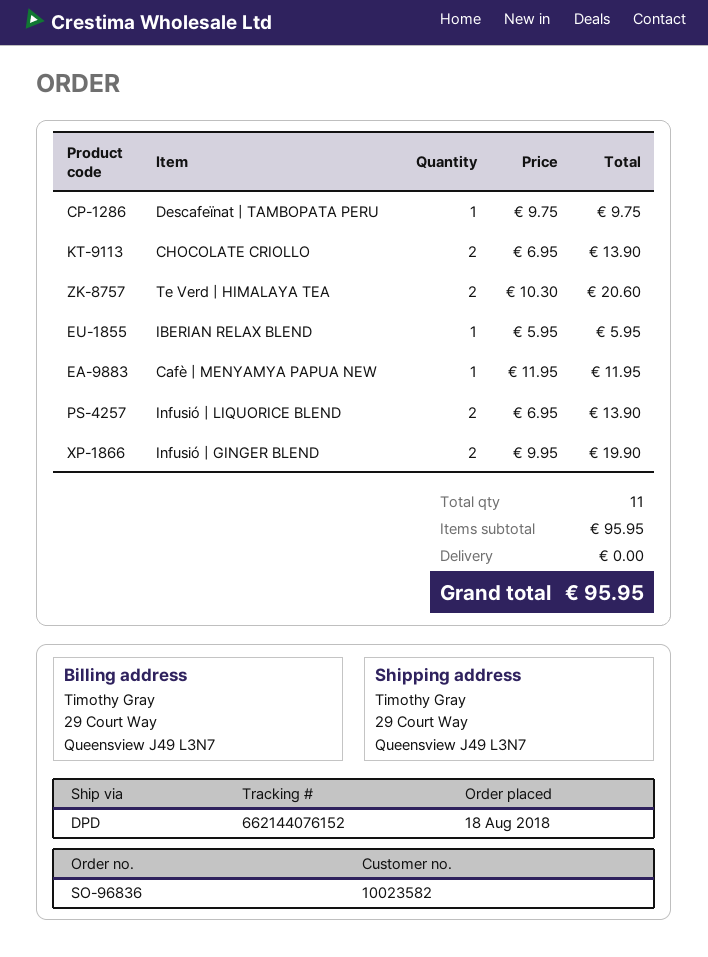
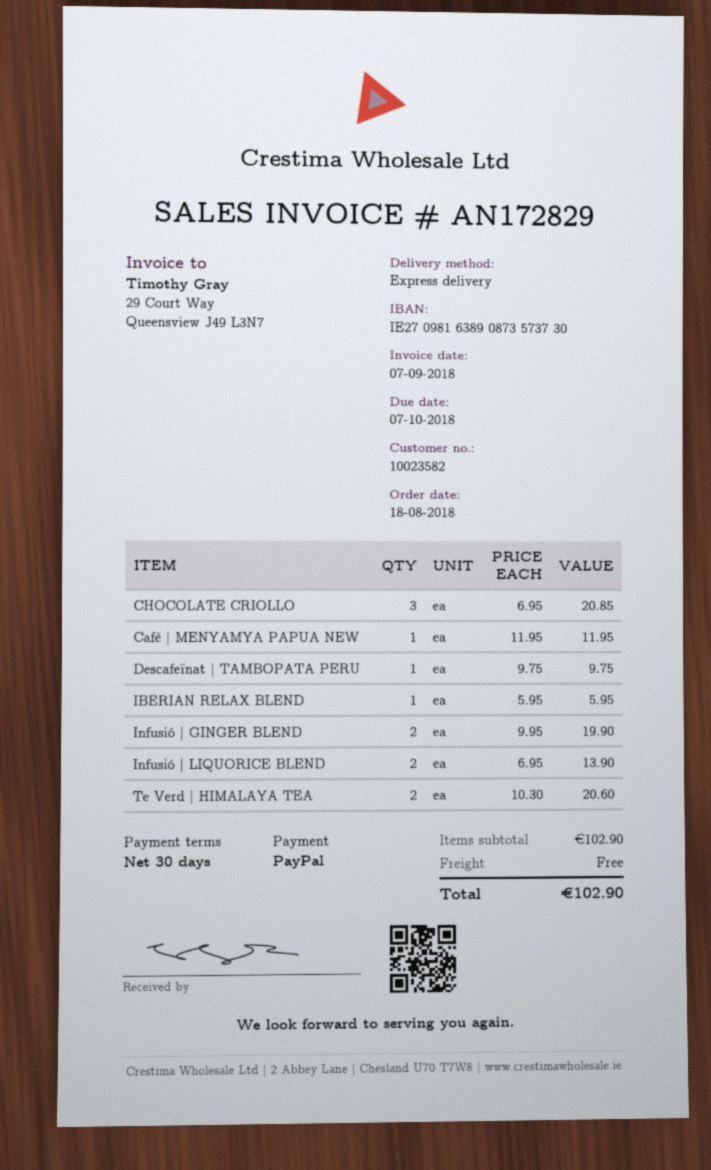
shipping method: DPD -> express
CHOCOLATE CRIOLLO: 2 x 6.95 = 13.90 -> 3 x 6.95 = 20.85
subtotal: 95.95 -> 102.90
total: 95.95 -> 102.90

